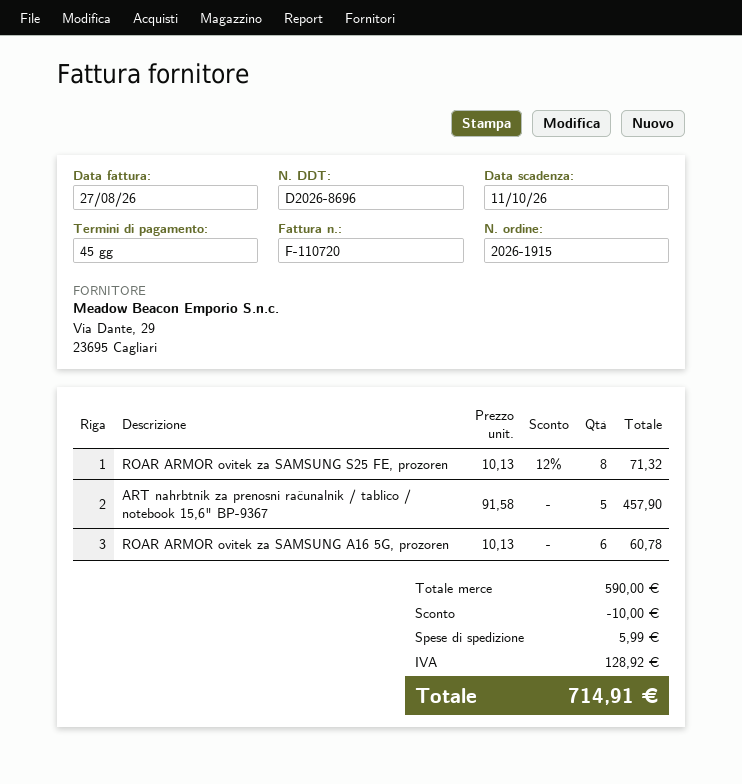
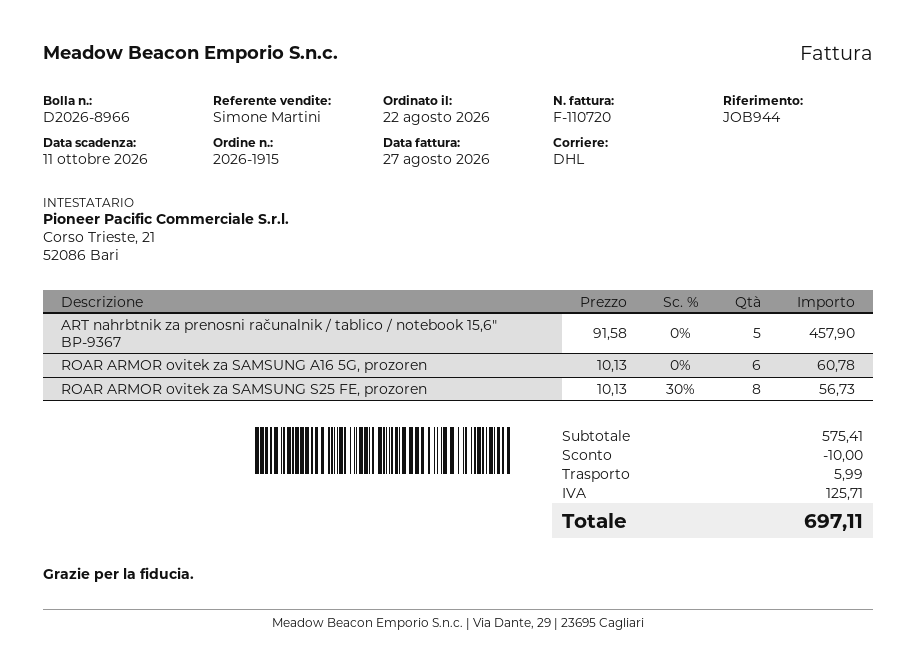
delivery note number: D2026-8696 -> D2026-8966
ROAR ARMOR ovitek za SAMSUNG S25 FE, prozoren: 8 x 10.13 - 12% = 71.32 -> 8 x 10.13 - 30% = 56.73
subtotal: 590.00 -> 575.41
tax: 128.92 -> 125.71
total: 714.91 -> 697.11

